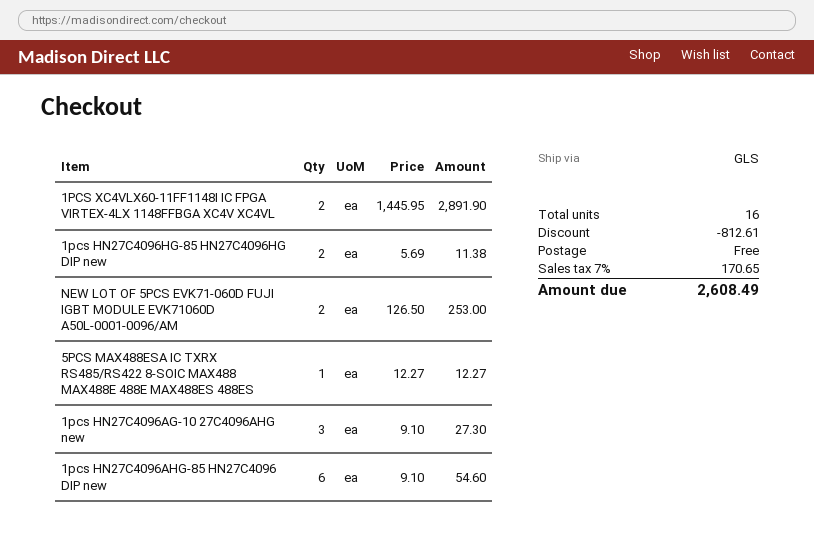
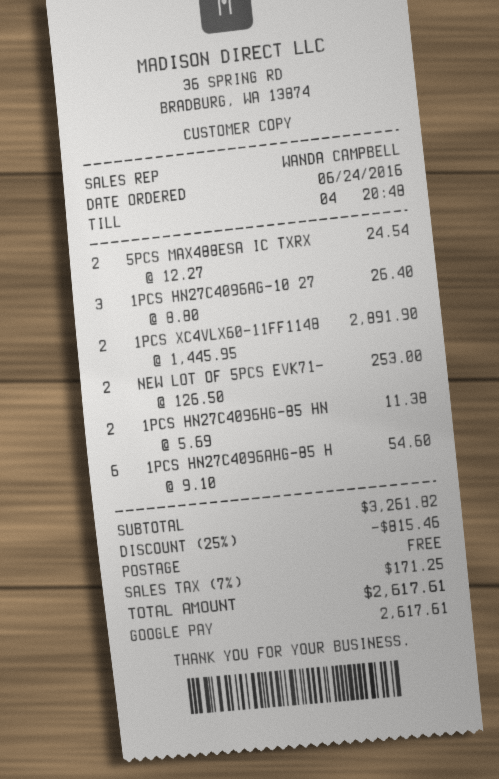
5PCS MAX488ESA IC TXRX RS485/RS422 8-SOIC MAX488 MAX488E 488E MAX488ES 488ES: 1 x 12.27 = 12.27 -> 2 x 12.27 = 24.54
1pcs HN27C4096AG-10 27C4096AHG new: 3 x 9.10 = 27.30 -> 3 x 8.80 = 26.40
discount: 812.61 -> 815.46
tax: 7% = 170.65 -> 7% = 171.25
total: 2608.49 -> 2617.61

